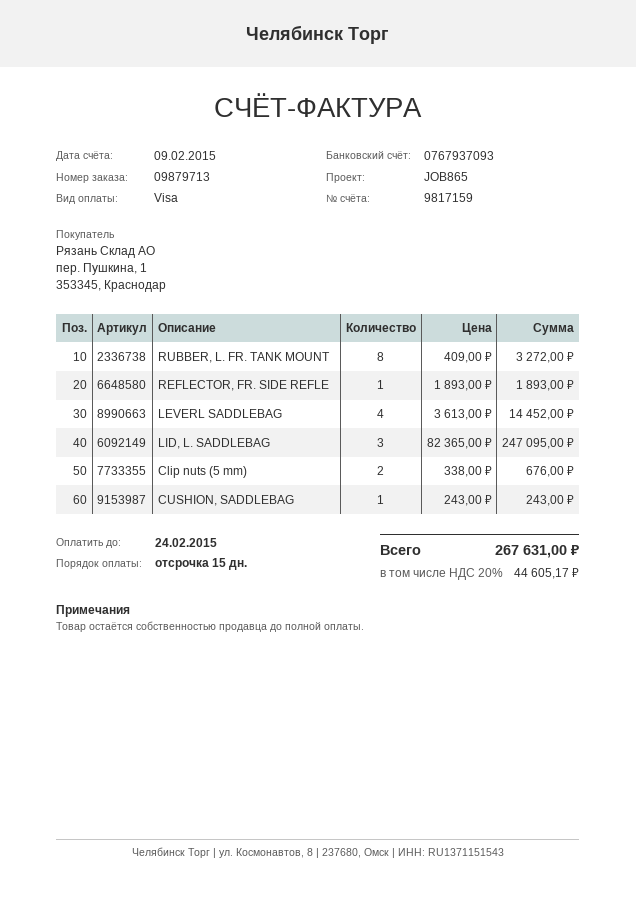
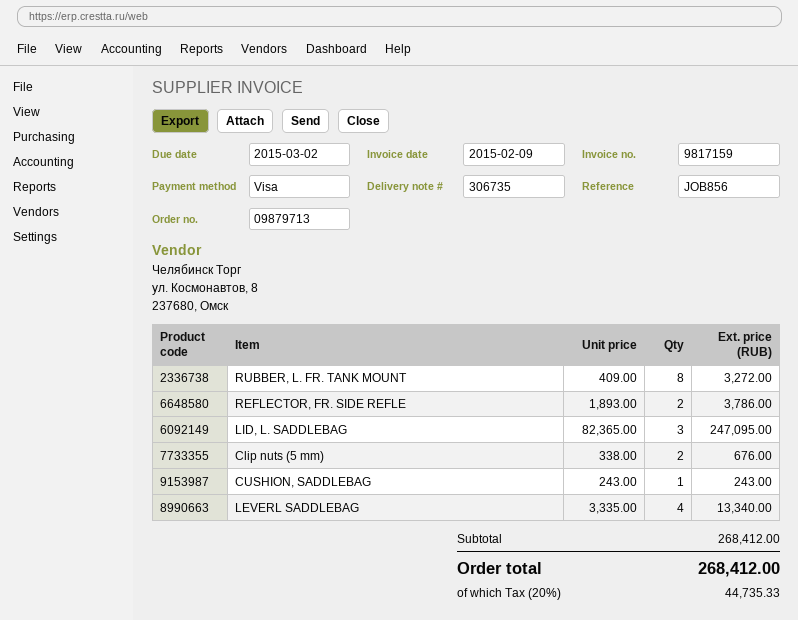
due date: 2015-02-24 -> 2015-03-02
reference: JOB865 -> JOB856
REFLECTOR, FR. SIDE REFLE: 1 x 1893.00 = 1893.00 -> 2 x 1893.00 = 3786.00
LEVERL SADDLEBAG: 4 x 3613.00 = 14452.00 -> 4 x 3335.00 = 13340.00
tax: 20% = 44605.17 -> 20% = 44735.33
total: 267631.00 -> 268412.00

